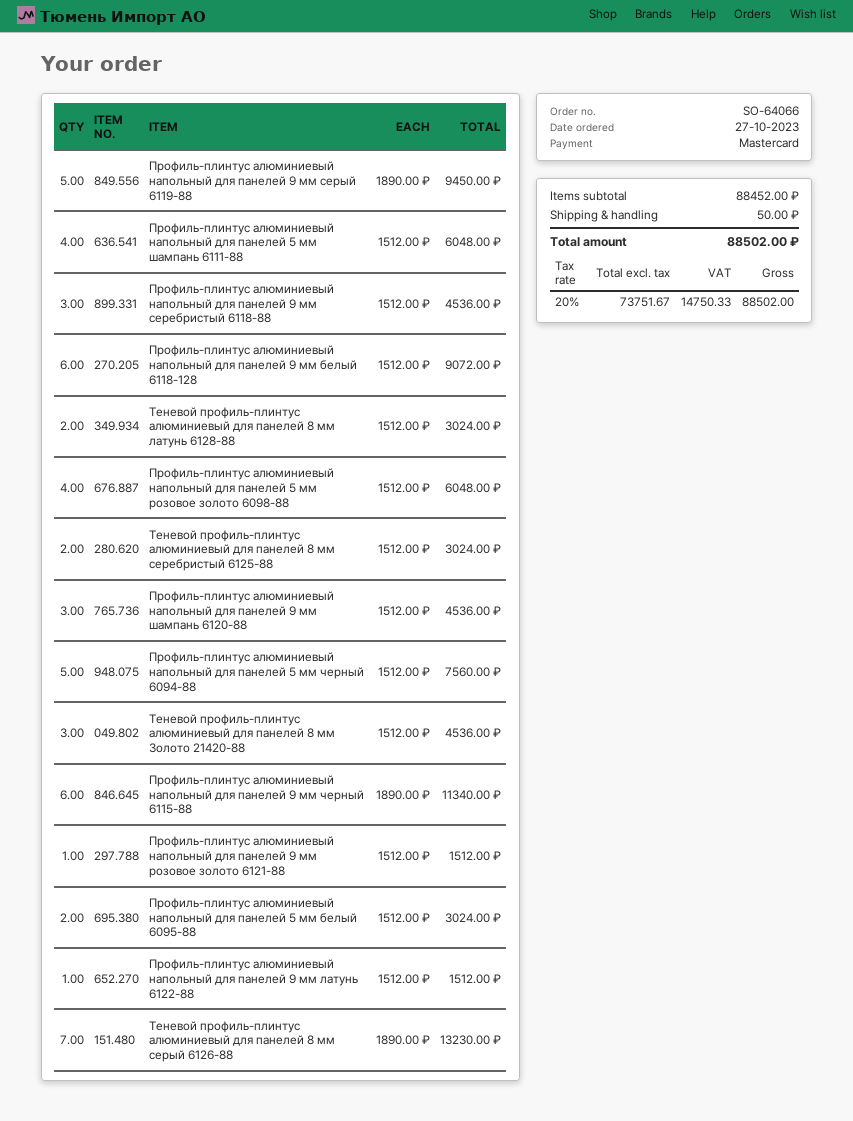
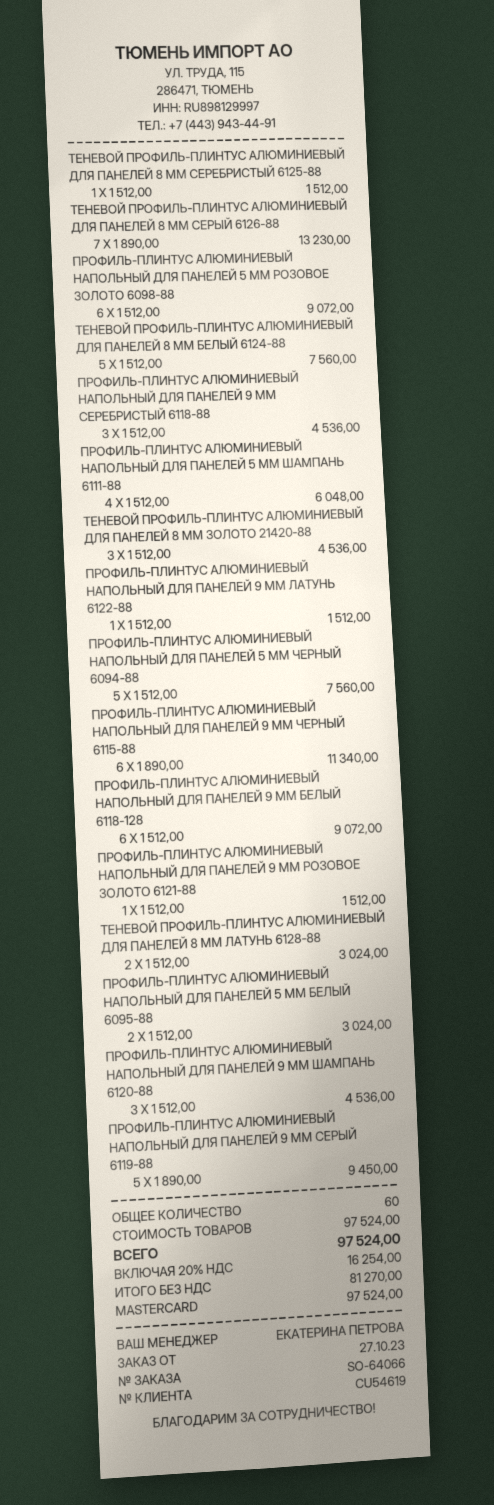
Профиль-плинтус алюминиевый напольный для панелей 5 мм розовое золото 6098-88: 4 x 1512.00 = 6048.00 -> 6 x 1512.00 = 9072.00
Теневой профиль-плинтус алюминиевый для панелей 8 мм серебристый 6125-88: 2 x 1512.00 = 3024.00 -> 1 x 1512.00 = 1512.00
ТЕНЕВОЙ ПРОФИЛЬ-ПЛИНТУС АЛЮМИНИЕВЫЙ ДЛЯ ПАНЕЛЕЙ 8 ММ БЕЛЫЙ 6124-88: none -> 5 x 1512.00 = 7560.00
subtotal: 88452.00 -> 97524.00
shipping: 50.00 -> none
net: 73751.67 -> 81270.00
tax: 20% = 14750.33 -> 20% = 16254.00
total: 88502.00 -> 97524.00

